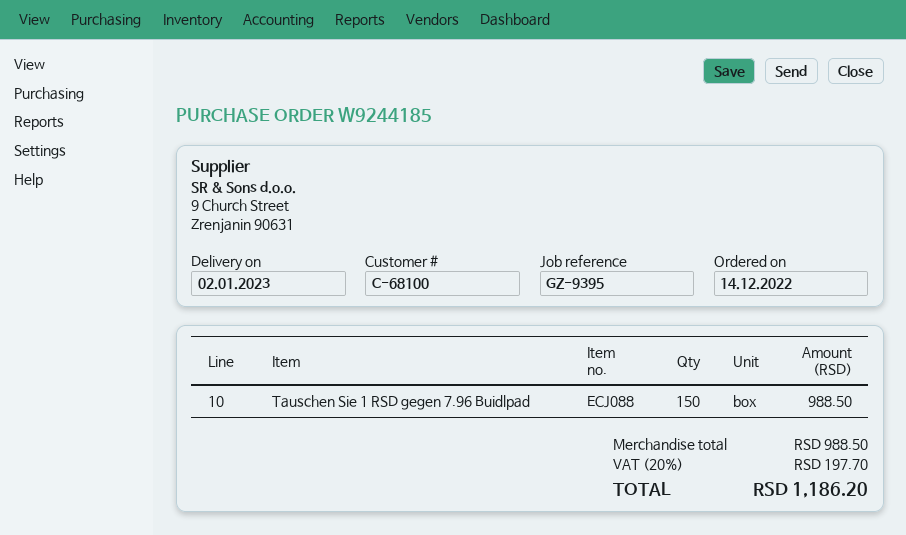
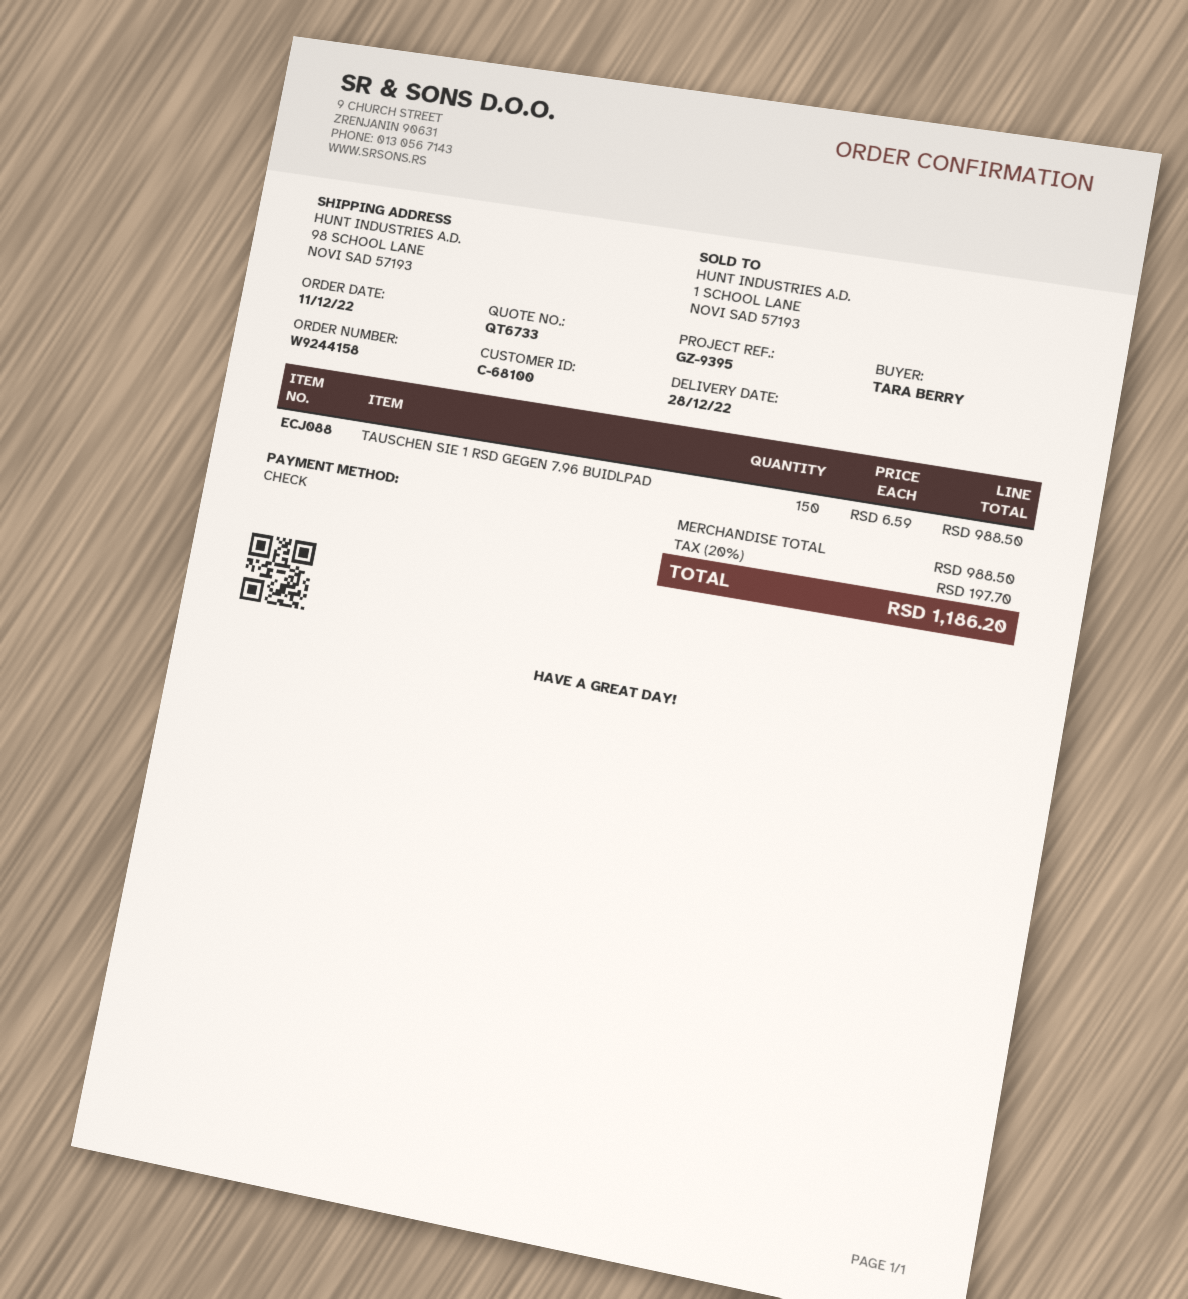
order number: W9244185 -> W9244158
order date: 2022-12-14 -> 2022-12-11
delivery date: 2023-01-02 -> 2022-12-28

